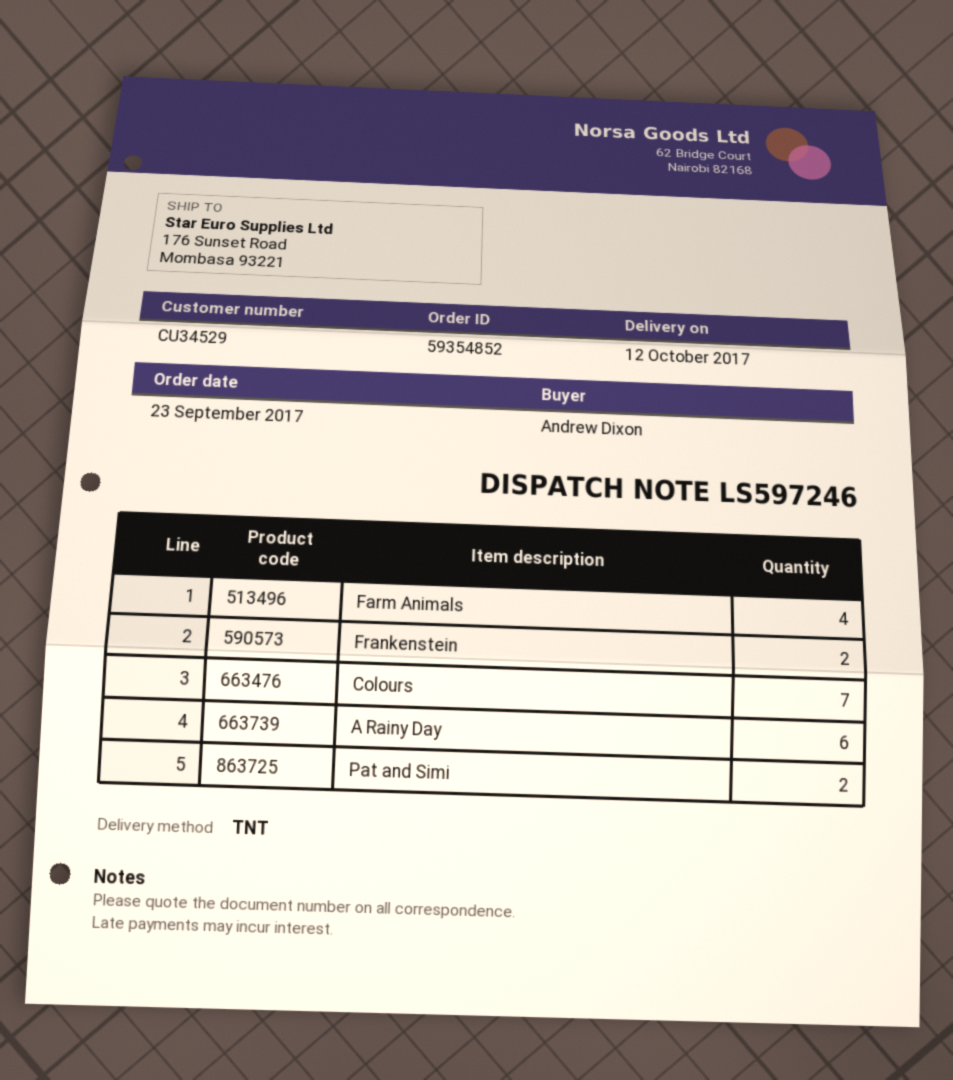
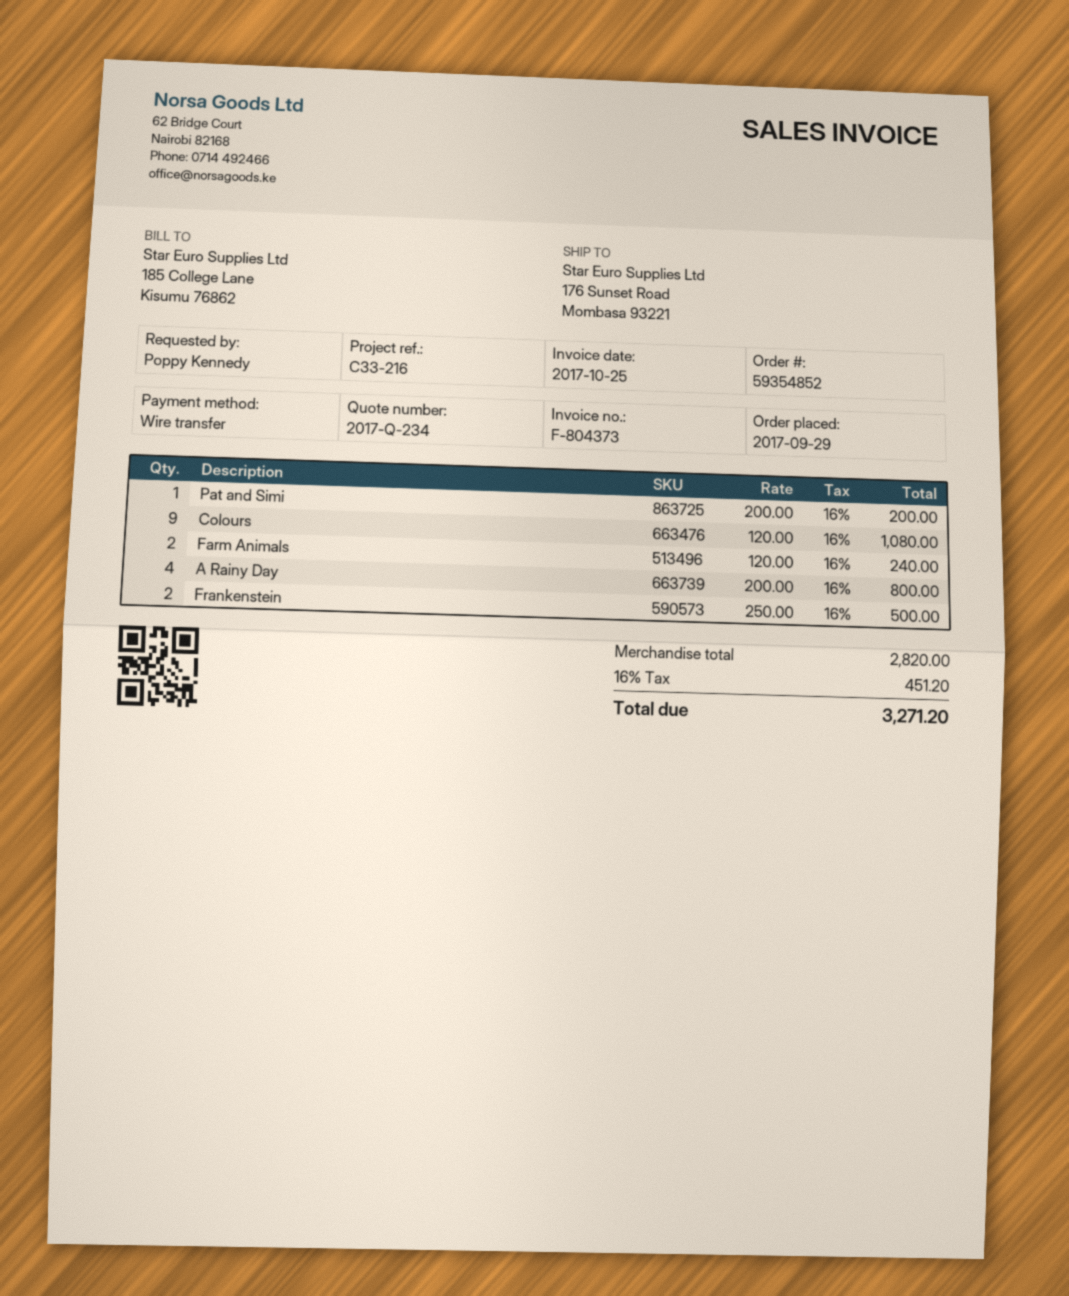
order date: 2017-09-23 -> 2017-09-29
ordered by: Andrew Dixon -> Poppy Kennedy
Farm Animals: 4 -> 2
Colours: 7 -> 9
A Rainy Day: 6 -> 4
Pat and Simi: 2 -> 1

